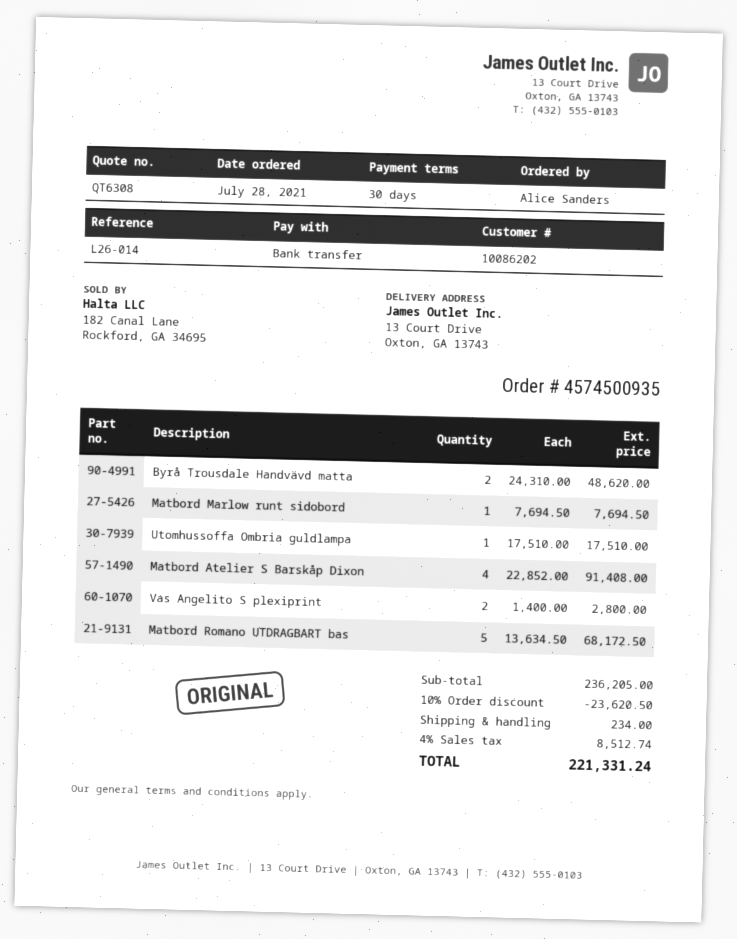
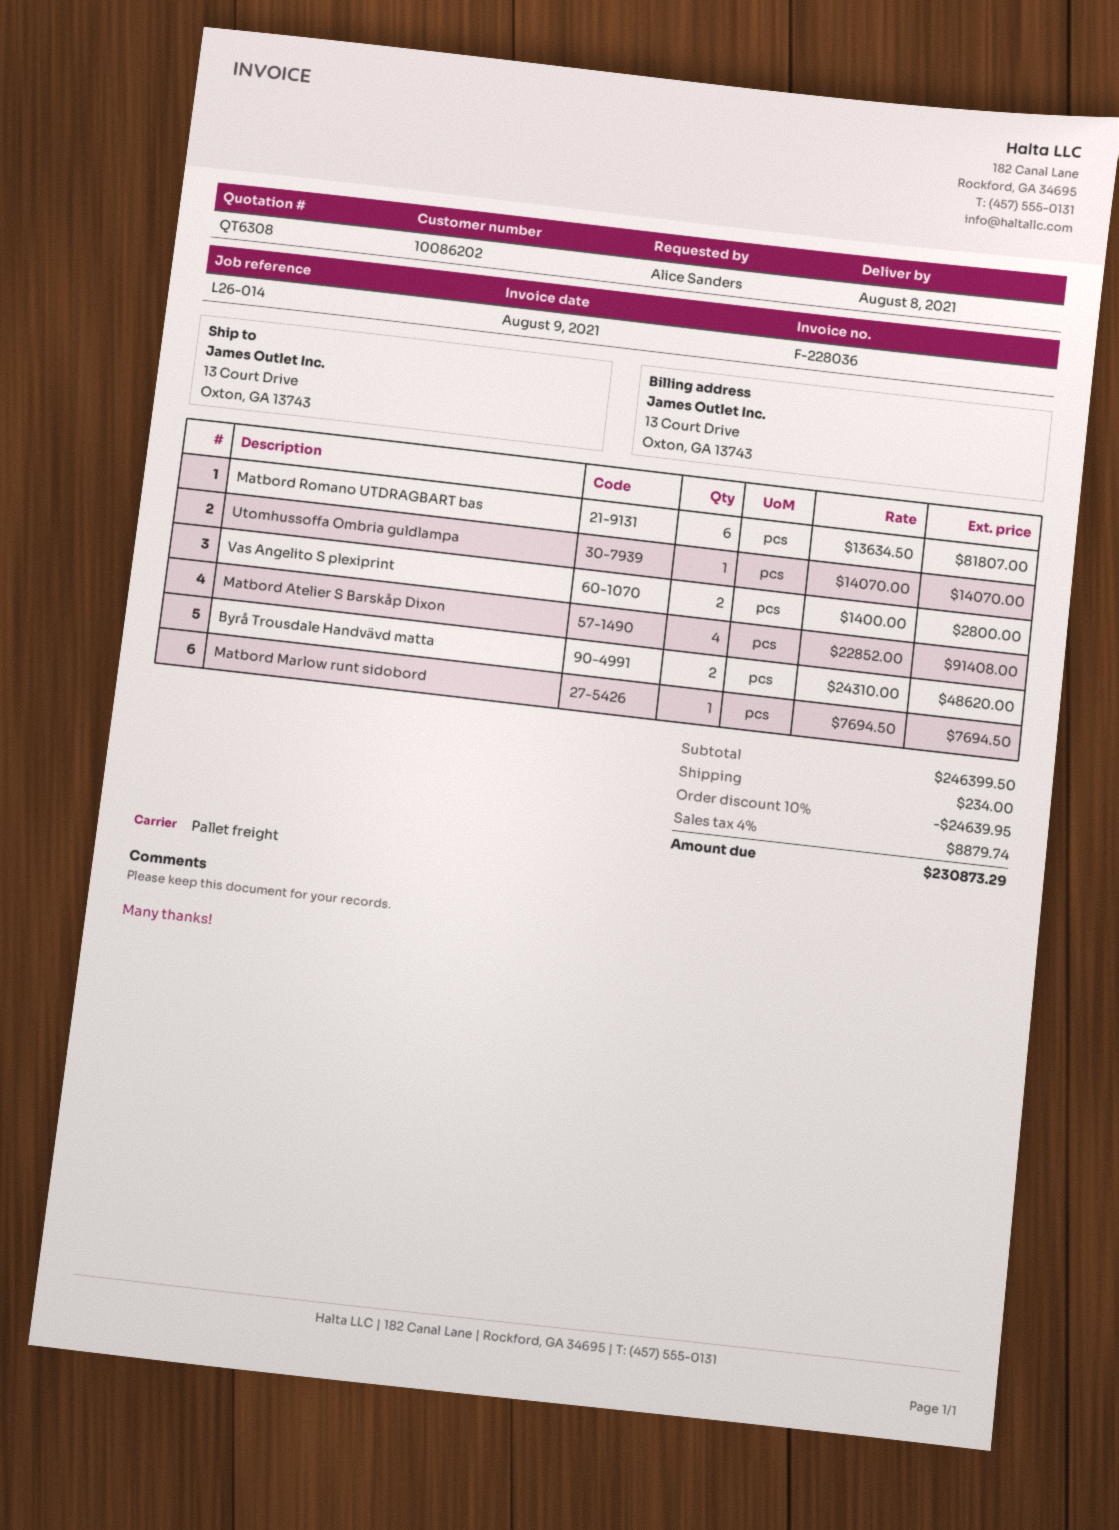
Utomhussoffa Ombria guldlampa: 1 x 17510.00 = 17510.00 -> 1 x 14070.00 = 14070.00
Matbord Romano UTDRAGBART bas: 5 x 13634.50 = 68172.50 -> 6 x 13634.50 = 81807.00
subtotal: 236205.00 -> 246399.50
discount: 10% = 23620.50 -> 10% = 24639.95
tax: 4% = 8512.74 -> 4% = 8879.74
total: 221331.24 -> 230873.29

